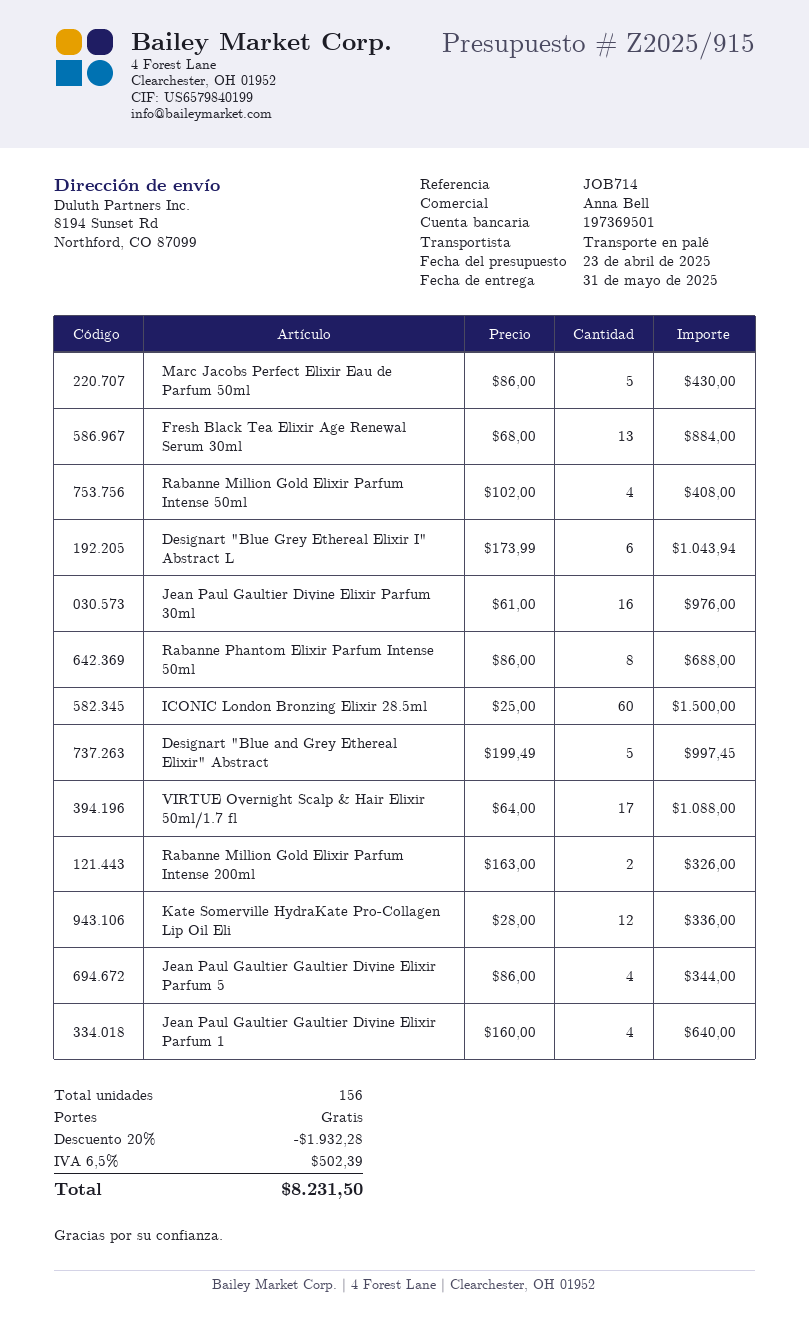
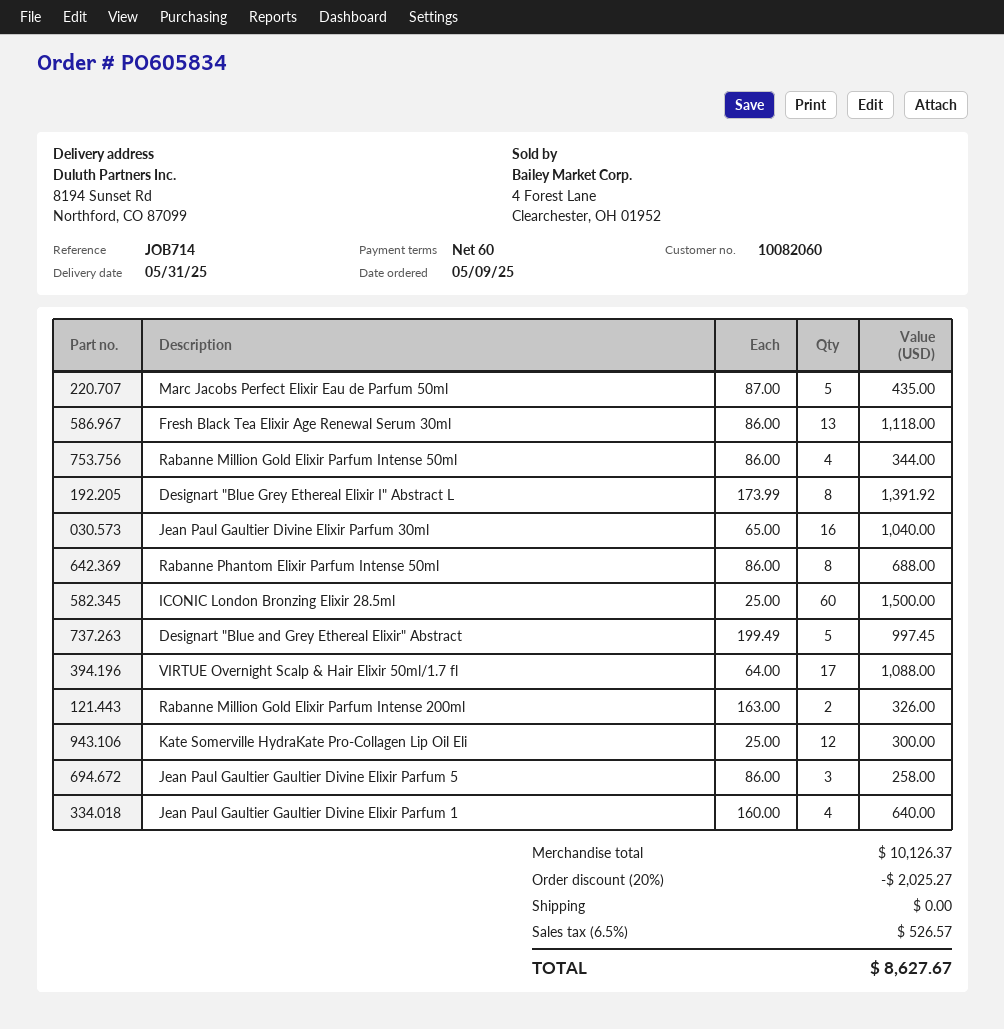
Marc Jacobs Perfect Elixir Eau de Parfum 50ml: 5 x 86.00 = 430.00 -> 5 x 87.00 = 435.00
Fresh Black Tea Elixir Age Renewal Serum 30ml: 13 x 68.00 = 884.00 -> 13 x 86.00 = 1118.00
Rabanne Million Gold Elixir Parfum Intense 50ml: 4 x 102.00 = 408.00 -> 4 x 86.00 = 344.00
Designart "Blue Grey Ethereal Elixir I" Abstract L: 6 x 173.99 = 1043.94 -> 8 x 173.99 = 1391.92
Jean Paul Gaultier Divine Elixir Parfum 30ml: 16 x 61.00 = 976.00 -> 16 x 65.00 = 1040.00
Kate Somerville HydraKate Pro-Collagen Lip Oil Eli: 12 x 28.00 = 336.00 -> 12 x 25.00 = 300.00
Jean Paul Gaultier Gaultier Divine Elixir Parfum 5: 4 x 86.00 = 344.00 -> 3 x 86.00 = 258.00
discount: 20% = 1932.28 -> 20% = 2025.27
tax: 6.5% = 502.39 -> 6.5% = 526.57
total: 8231.50 -> 8627.67

